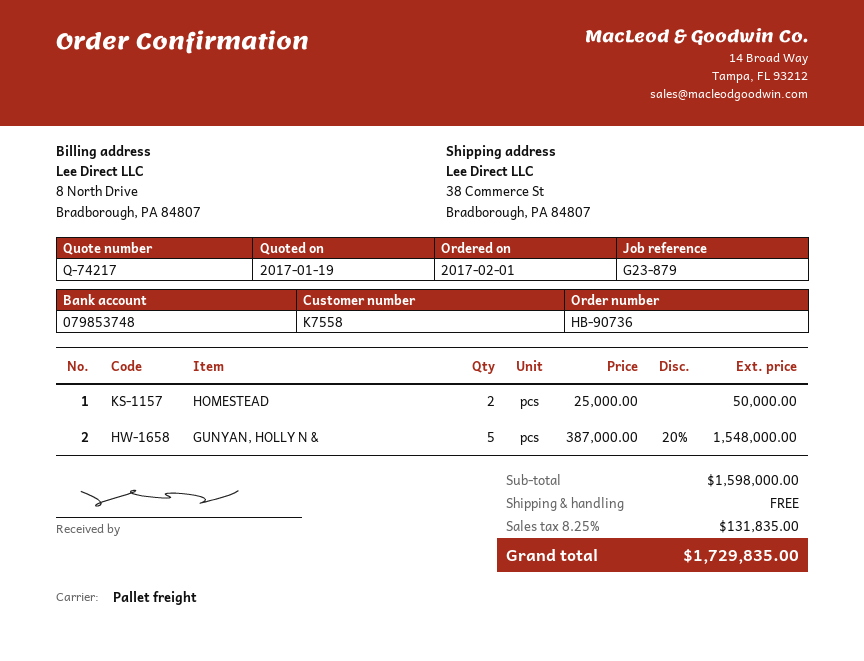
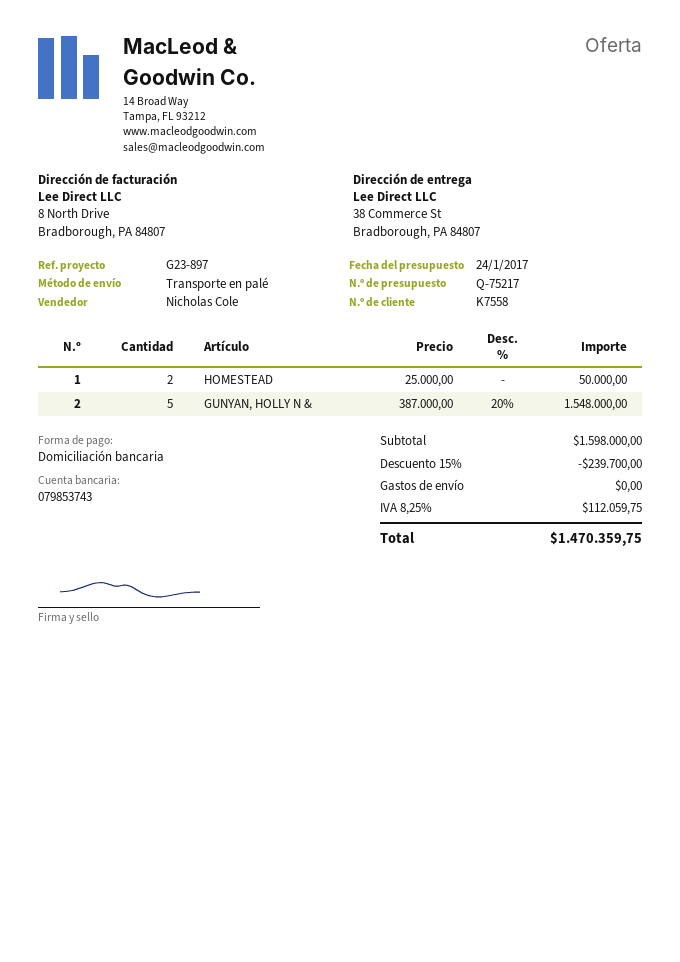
quote number: Q-74217 -> Q-75217
quote date: 2017-01-19 -> 2017-01-24
reference: G23-879 -> G23-897
bank account: 079853748 -> 079853743
discount: none -> 15% = 239700.00
tax: 8.25% = 131835.00 -> 8.25% = 112059.75
total: 1729835.00 -> 1470359.75

